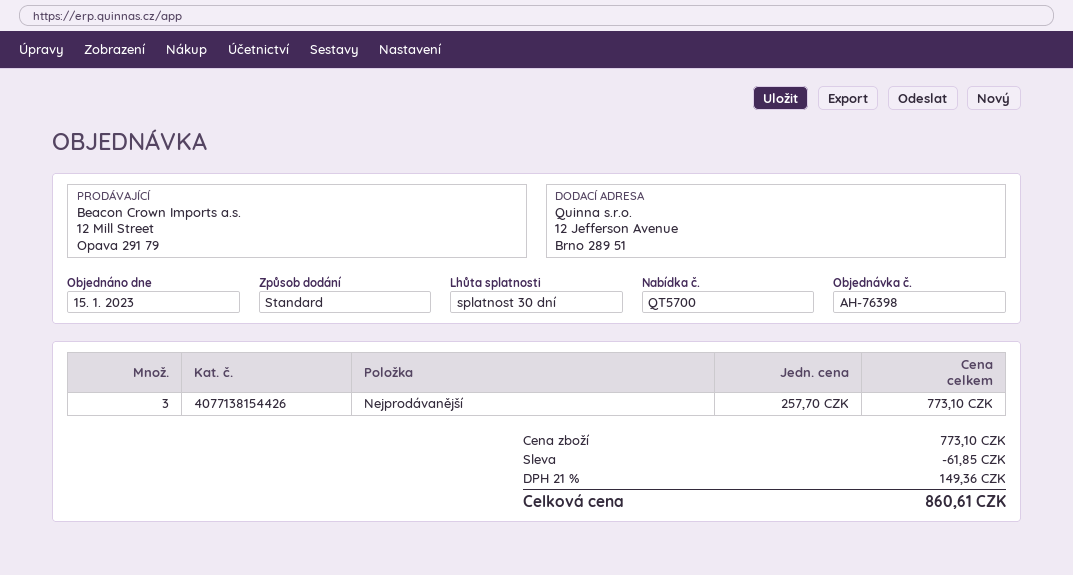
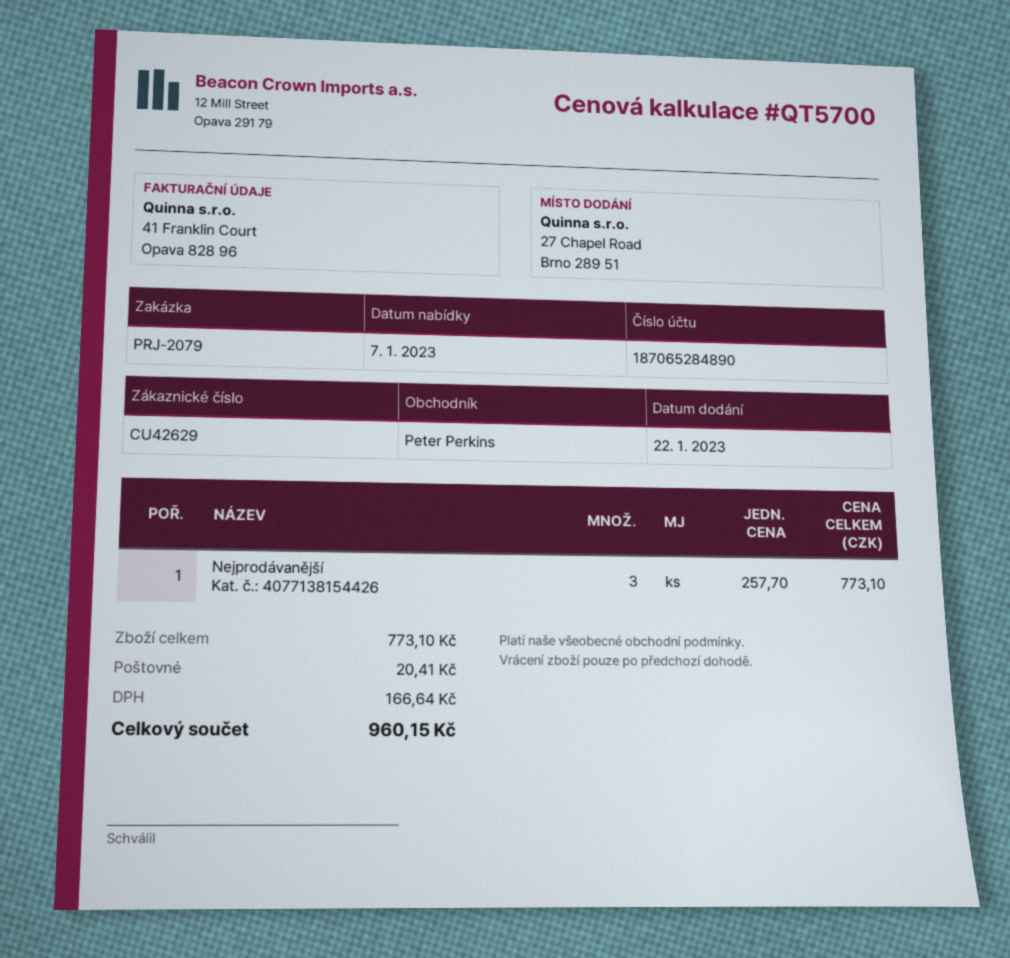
ship to: 12 Jefferson Avenue, Brno 289 51 -> 27 Chapel Road, Brno 289 51
discount: 61.85 -> none
shipping: none -> 20.41
tax: 149.36 -> 166.64
total: 860.61 -> 960.15

